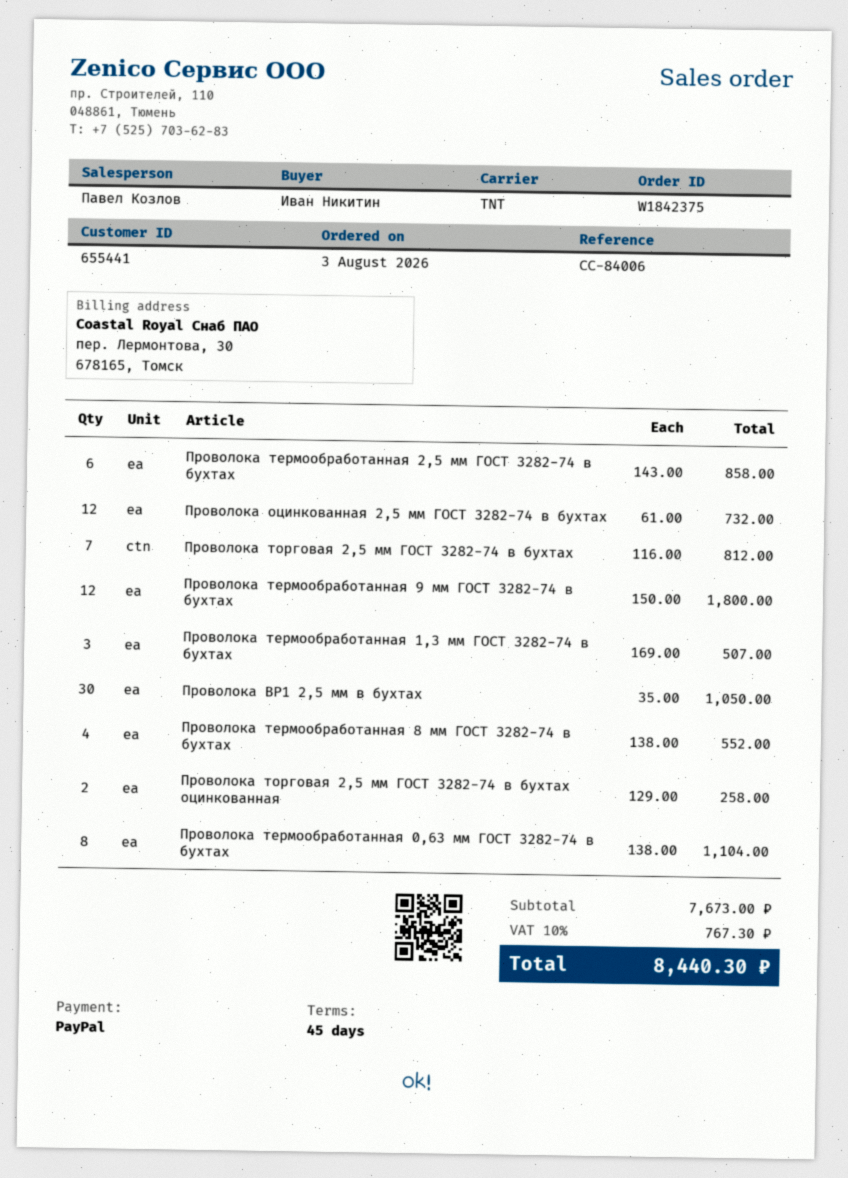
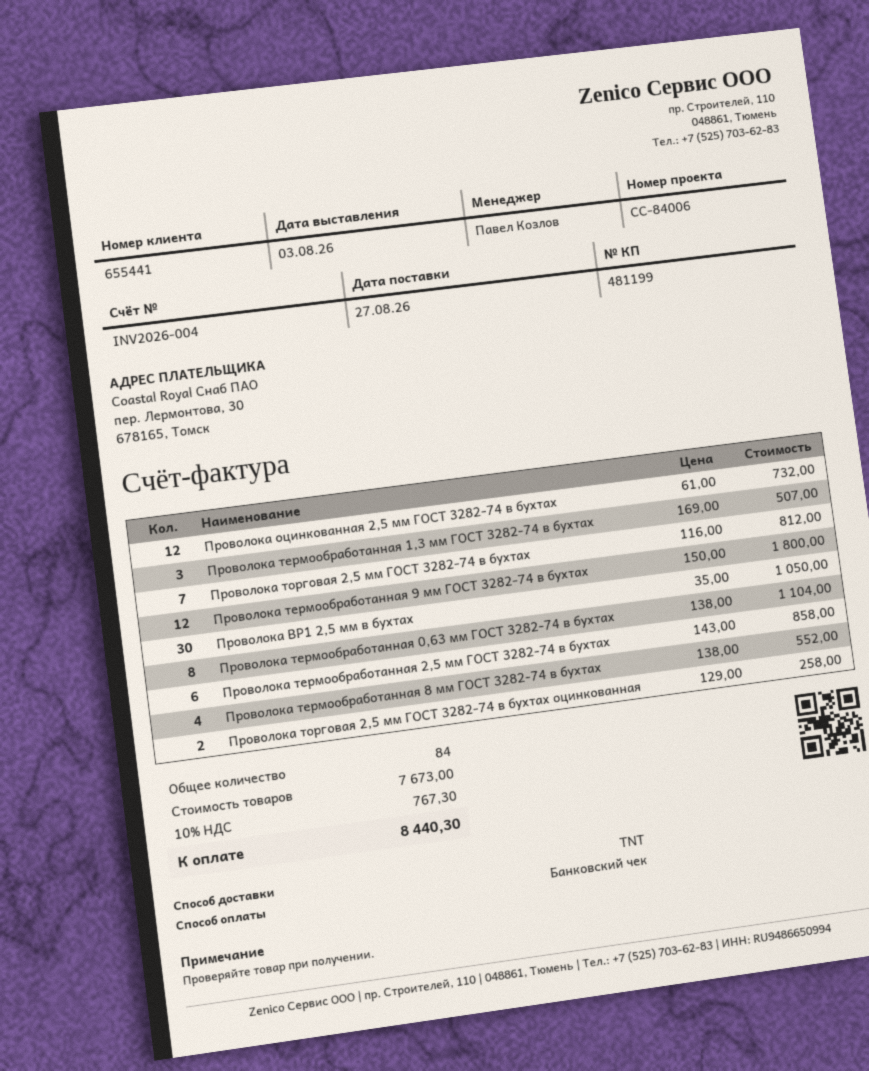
payment method: PayPal -> cheque

